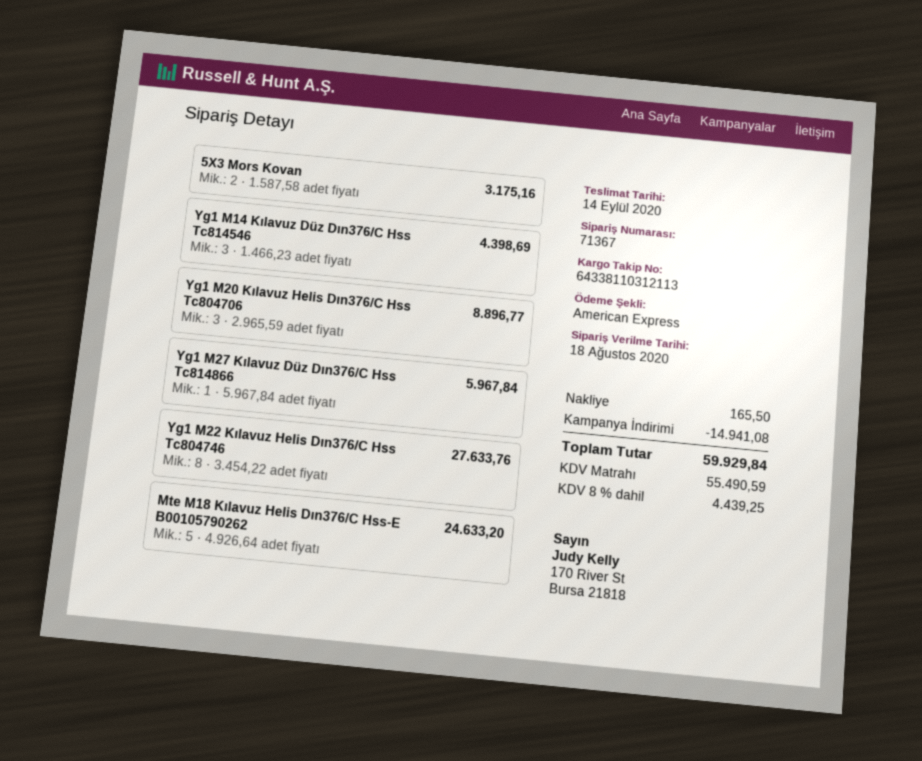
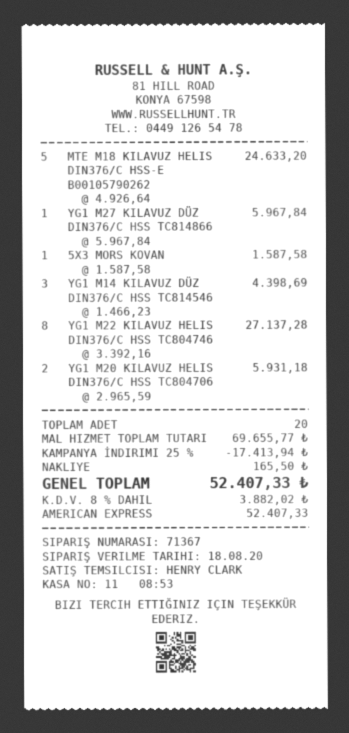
5X3 Mors Kovan: 2 x 1587.58 = 3175.16 -> 1 x 1587.58 = 1587.58
Yg1 M20 Kılavuz Helis Dın376/C Hss Tc804706: 3 x 2965.59 = 8896.77 -> 2 x 2965.59 = 5931.18
Yg1 M22 Kılavuz Helis Dın376/C Hss Tc804746: 8 x 3454.22 = 27633.76 -> 8 x 3392.16 = 27137.28
discount: 14941.08 -> 17413.94
tax: 8% = 4439.25 -> 8% = 3882.02
total: 59929.84 -> 52407.33

